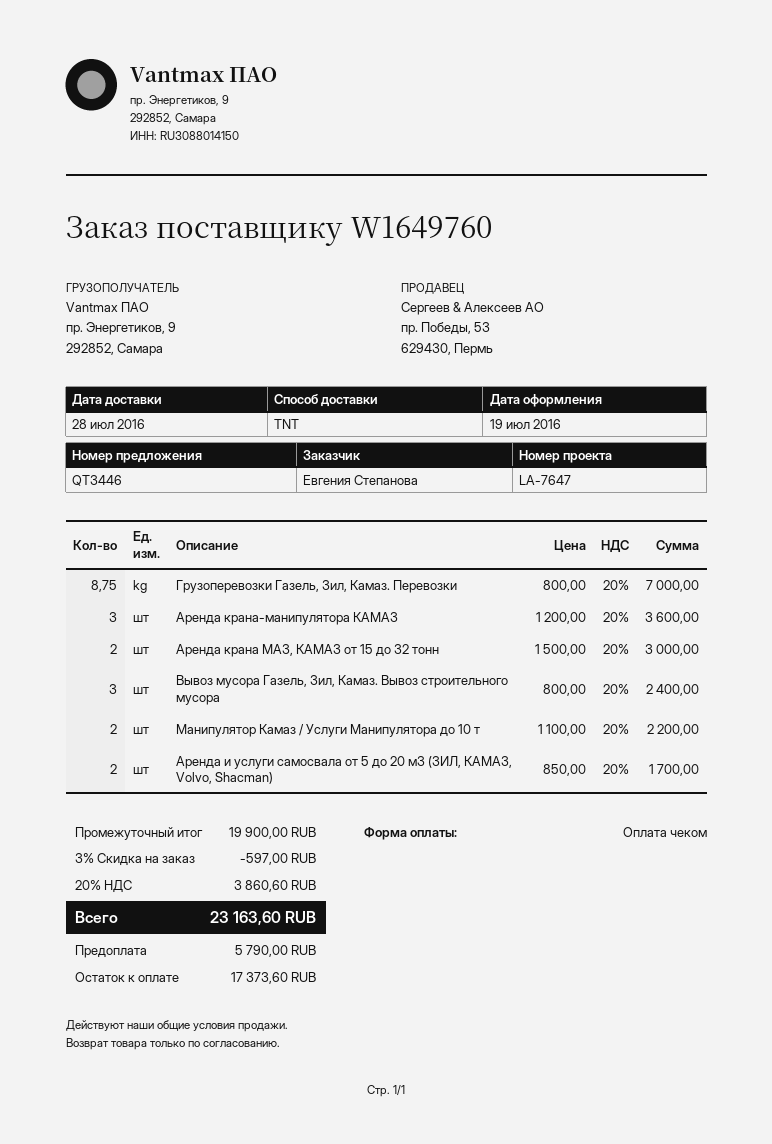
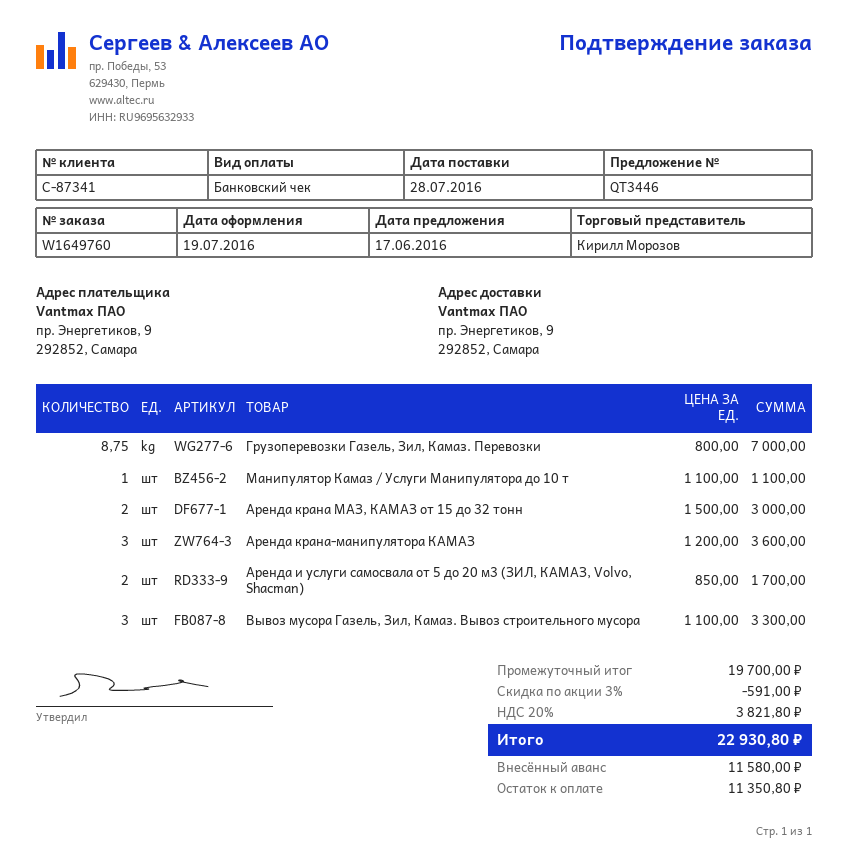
Вывоз мусора Газель, Зил, Камаз. Вывоз строительного мусора: 3 x 800.00 = 2400.00 -> 3 x 1100.00 = 3300.00
Манипулятор Камаз / Услуги Манипулятора до 10 т: 2 x 1100.00 = 2200.00 -> 1 x 1100.00 = 1100.00
subtotal: 19900.00 -> 19700.00
discount: 3% = 597.00 -> 3% = 591.00
tax: 20% = 3860.60 -> 20% = 3821.80
total: 23163.60 -> 22930.80
deposit: 5790.00 -> 11580.00
balance: 17373.60 -> 11350.80

